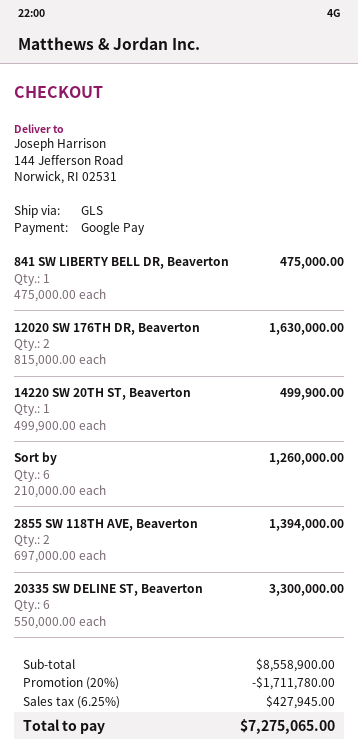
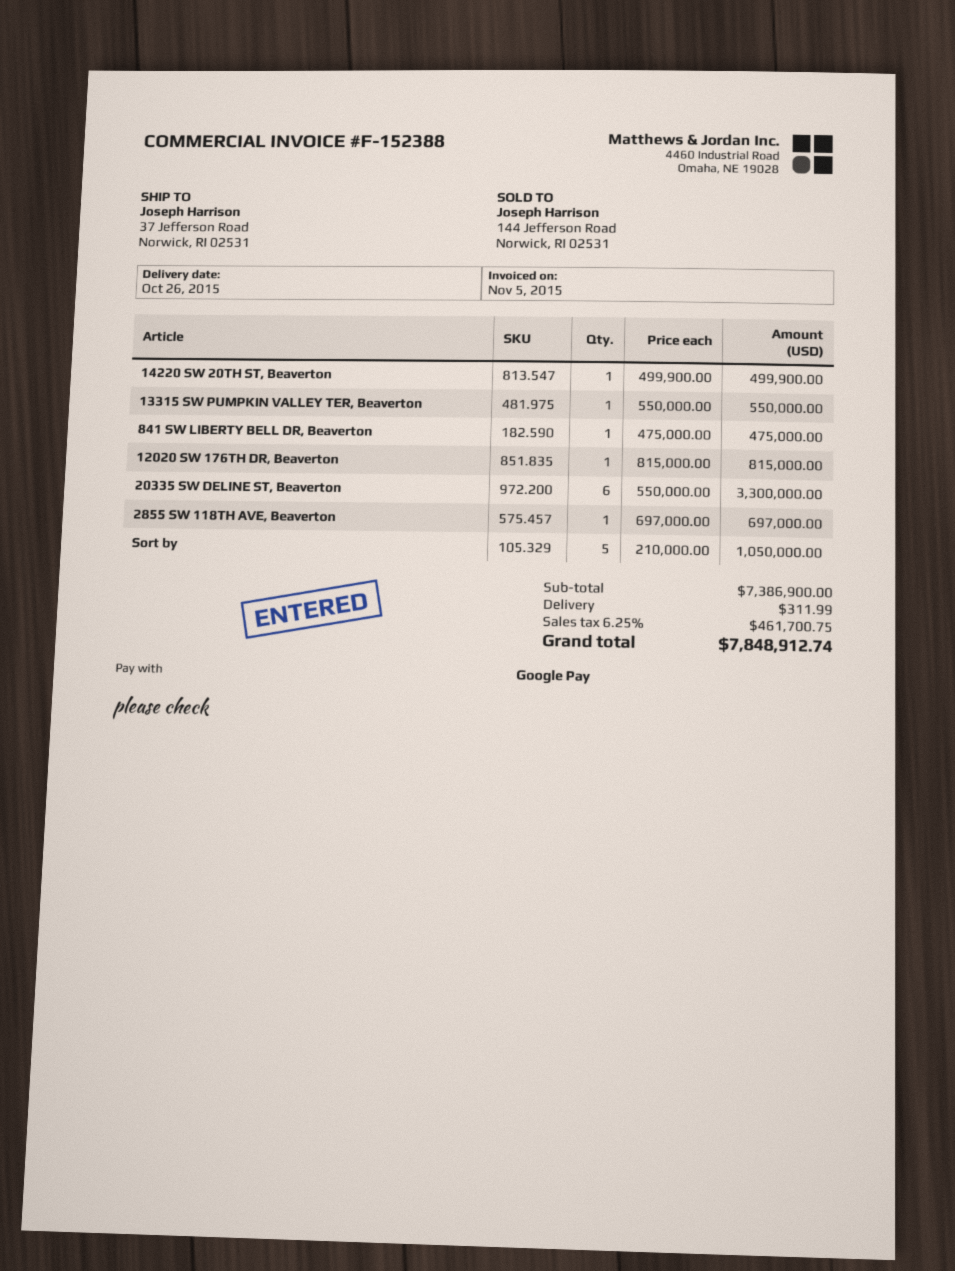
ship to: 144 Jefferson Road, Norwick, RI 02531 -> 37 Jefferson Road, Norwick, RI 02531
12020 SW 176TH DR, Beaverton: 2 x 815000.00 = 1630000.00 -> 1 x 815000.00 = 815000.00
Sort by: 6 x 210000.00 = 1260000.00 -> 5 x 210000.00 = 1050000.00
2855 SW 118TH AVE, Beaverton: 2 x 697000.00 = 1394000.00 -> 1 x 697000.00 = 697000.00
13315 SW PUMPKIN VALLEY TER, Beaverton: none -> 1 x 550000.00 = 550000.00
subtotal: 8558900.00 -> 7386900.00
discount: 20% = 1711780.00 -> none
shipping: none -> 311.99
tax: 6.25% = 427945.00 -> 6.25% = 461700.75
total: 7275065.00 -> 7848912.74

